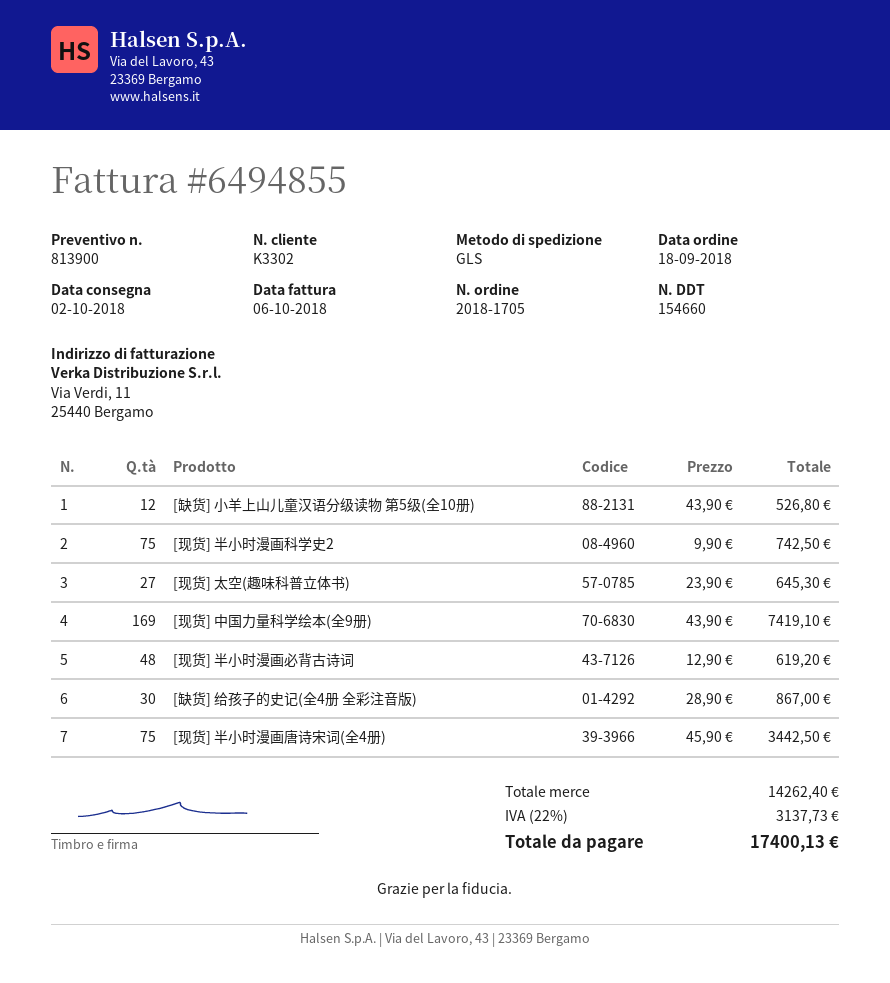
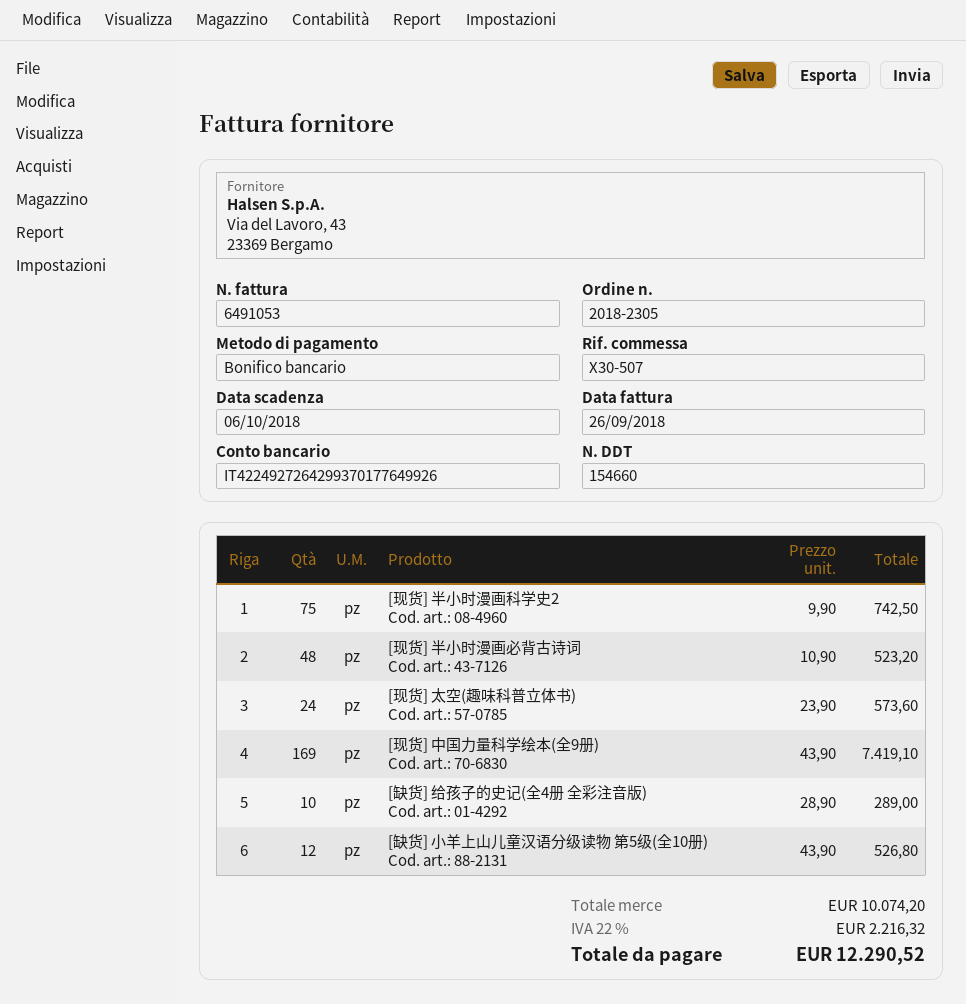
order number: 2018-1705 -> 2018-2305
invoice number: 6494855 -> 6491053
invoice date: 2018-10-06 -> 2018-09-26
[现货] 太空(趣味科普立体书): 27 x 23.90 = 645.30 -> 24 x 23.90 = 573.60
[现货] 半小时漫画必背古诗词: 48 x 12.90 = 619.20 -> 48 x 10.90 = 523.20
[缺货] 给孩子的史记(全4册 全彩注音版): 30 x 28.90 = 867.00 -> 10 x 28.90 = 289.00
[现货] 半小时漫画唐诗宋词(全4册): 75 x 45.90 = 3442.50 -> none
subtotal: 14262.40 -> 10074.20
tax: 22% = 3137.73 -> 22% = 2216.32
total: 17400.13 -> 12290.52

